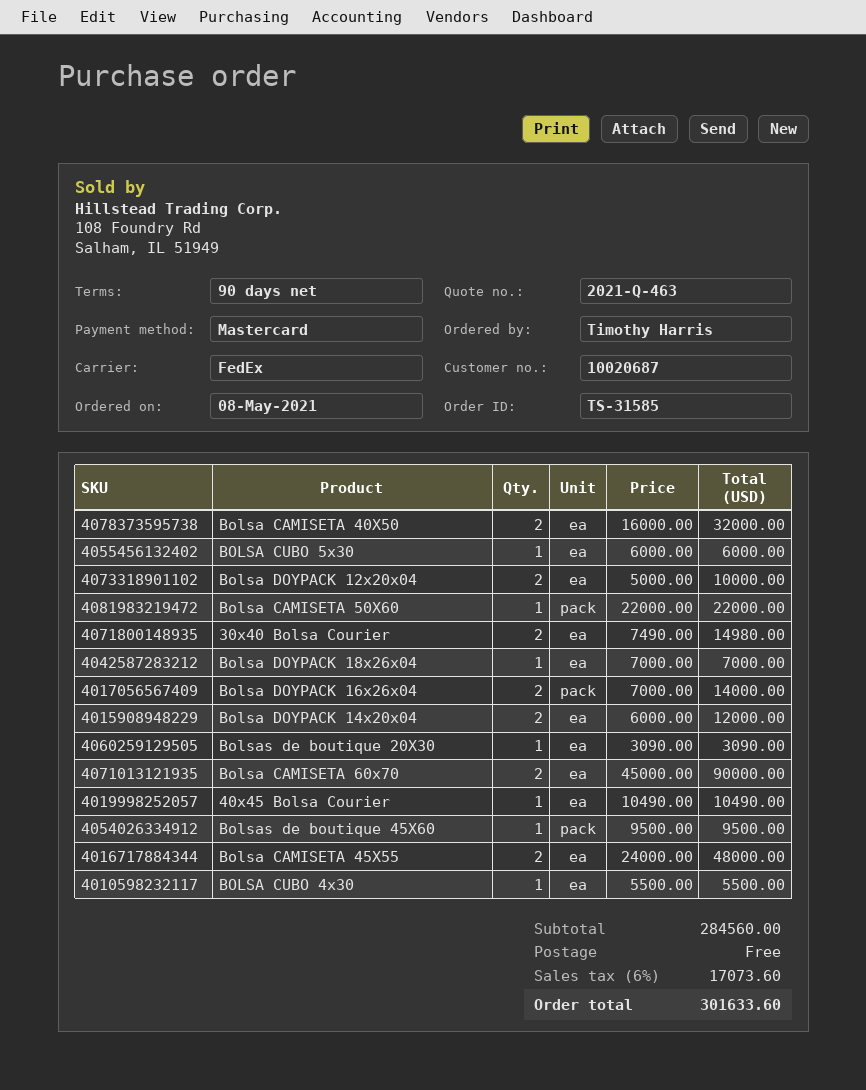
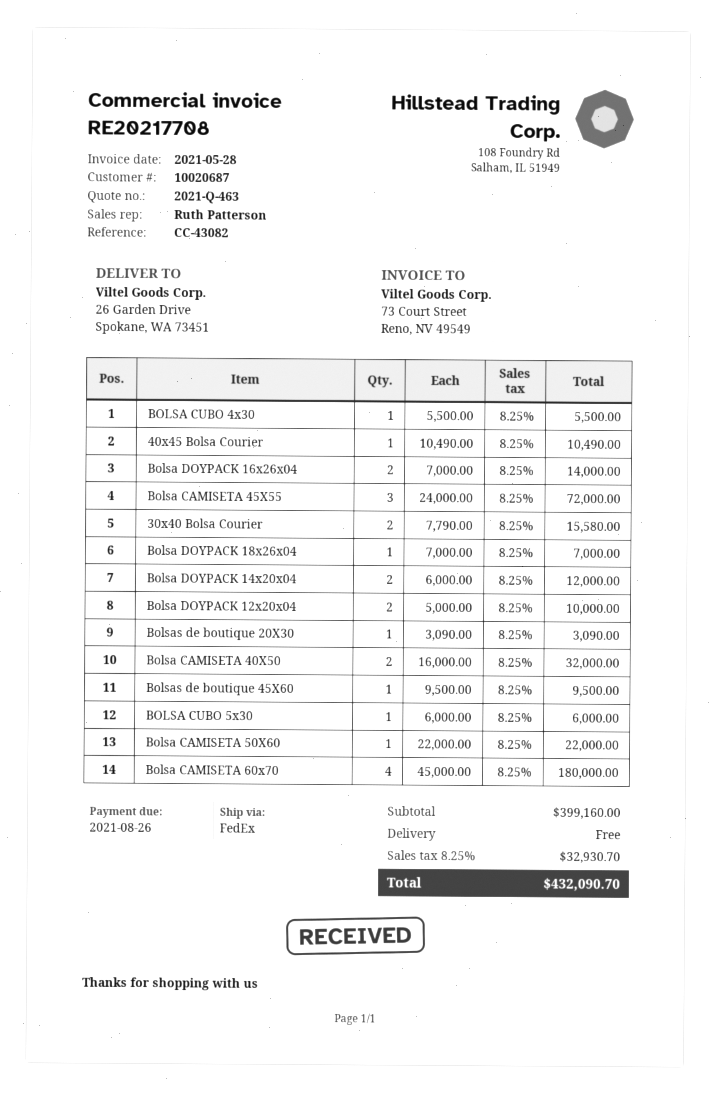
30x40 Bolsa Courier: 2 x 7490.00 = 14980.00 -> 2 x 7790.00 = 15580.00
Bolsa CAMISETA 60x70: 2 x 45000.00 = 90000.00 -> 4 x 45000.00 = 180000.00
Bolsa CAMISETA 45X55: 2 x 24000.00 = 48000.00 -> 3 x 24000.00 = 72000.00
subtotal: 284560.00 -> 399160.00
tax: 6% = 17073.60 -> 8.25% = 32930.70
total: 301633.60 -> 432090.70

